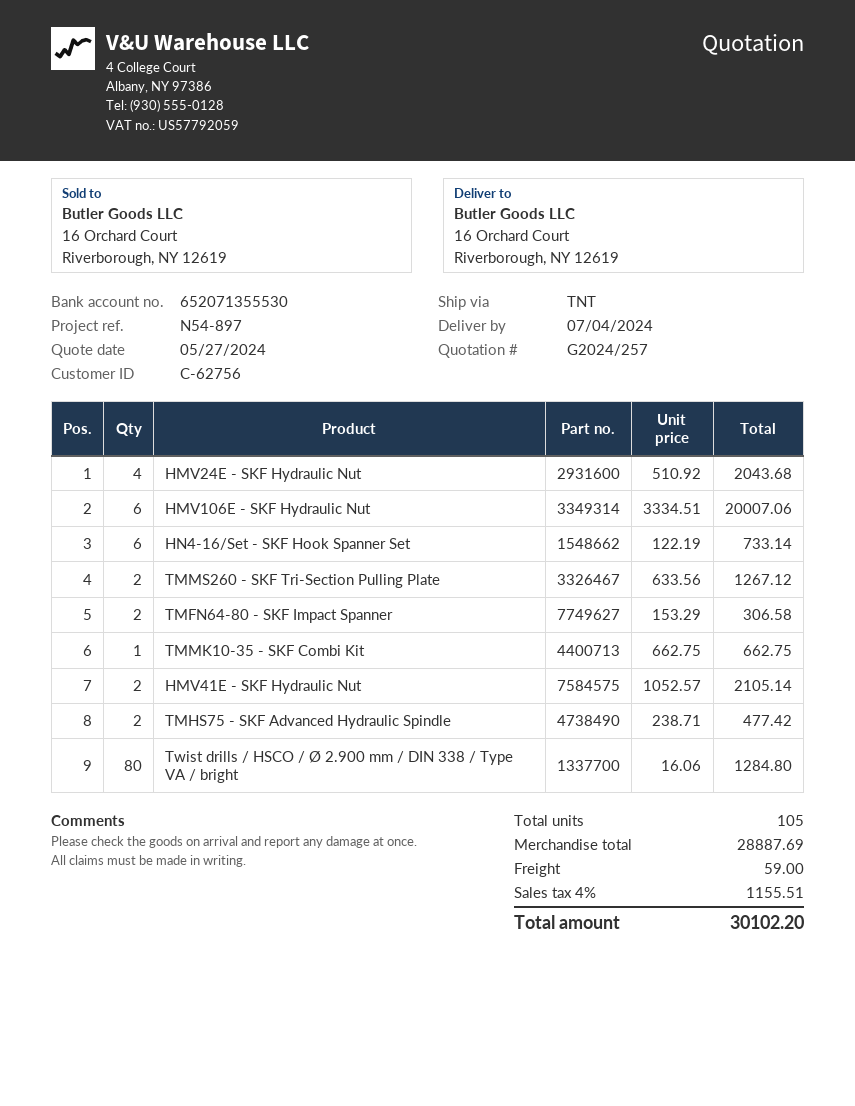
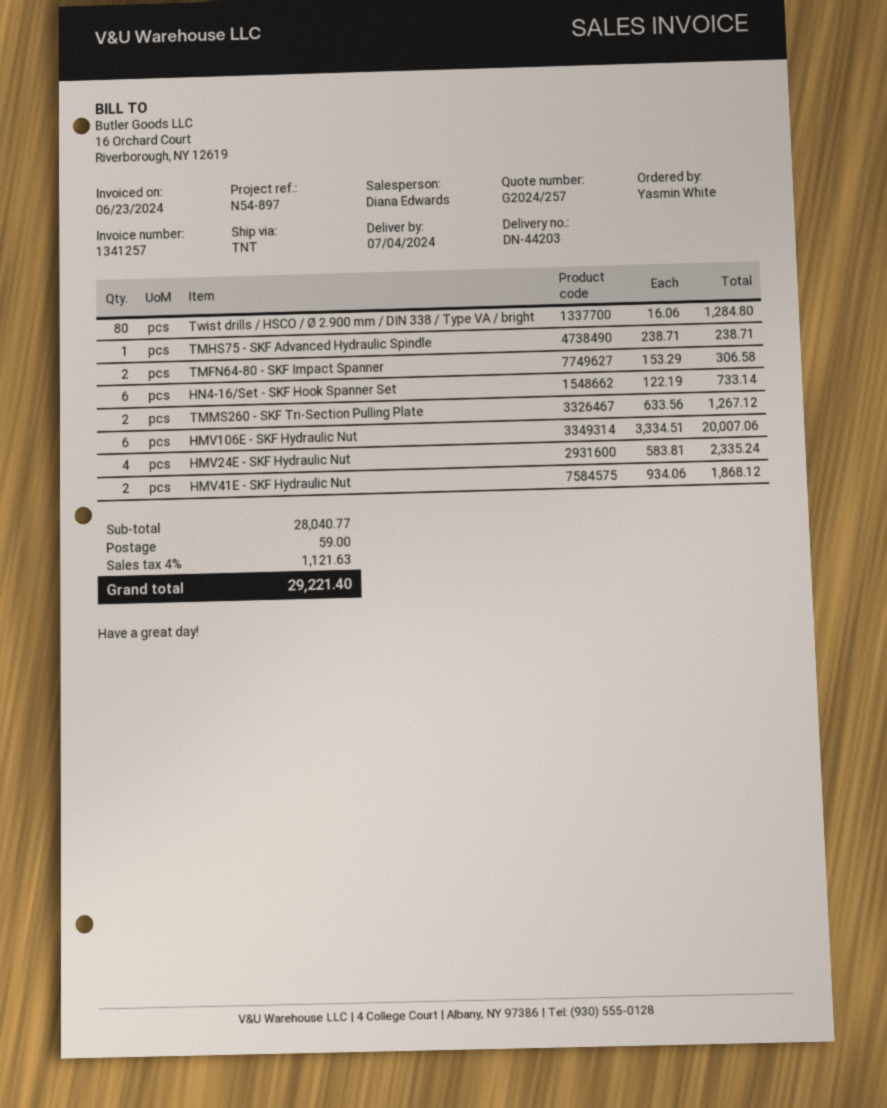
HMV24E - SKF Hydraulic Nut: 4 x 510.92 = 2043.68 -> 4 x 583.81 = 2335.24
TMMK10-35 - SKF Combi Kit: 1 x 662.75 = 662.75 -> none
HMV41E - SKF Hydraulic Nut: 2 x 1052.57 = 2105.14 -> 2 x 934.06 = 1868.12
TMHS75 - SKF Advanced Hydraulic Spindle: 2 x 238.71 = 477.42 -> 1 x 238.71 = 238.71
subtotal: 28887.69 -> 28040.77
tax: 4% = 1155.51 -> 4% = 1121.63
total: 30102.20 -> 29221.40

